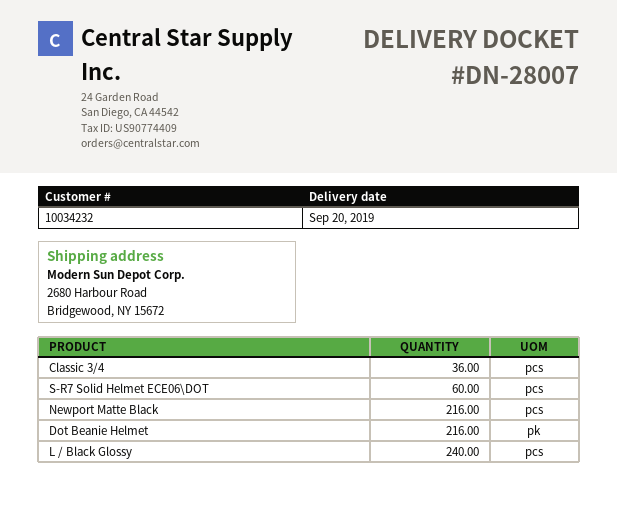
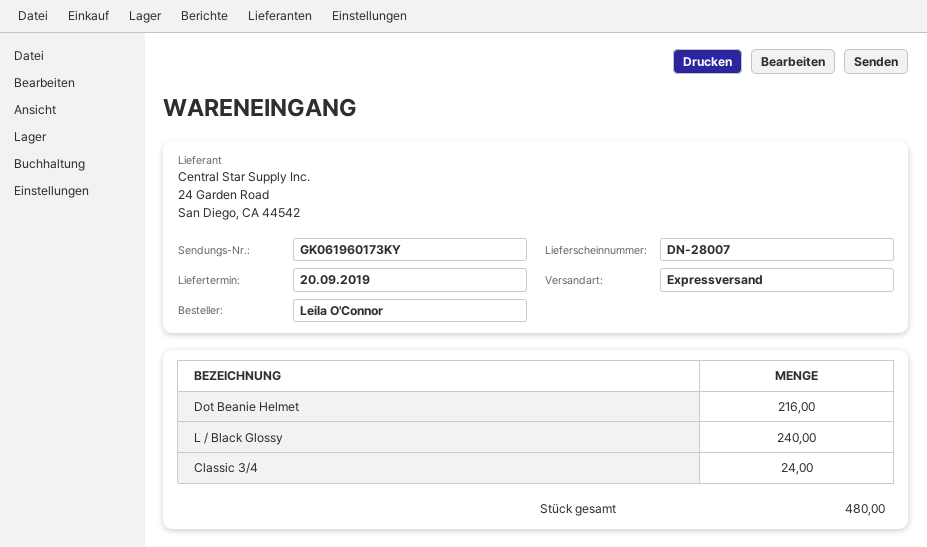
Classic 3/4: 36 -> 24
S-R7 Solid Helmet ECE06\DOT: 60 -> none
Newport Matte Black: 216 -> none

